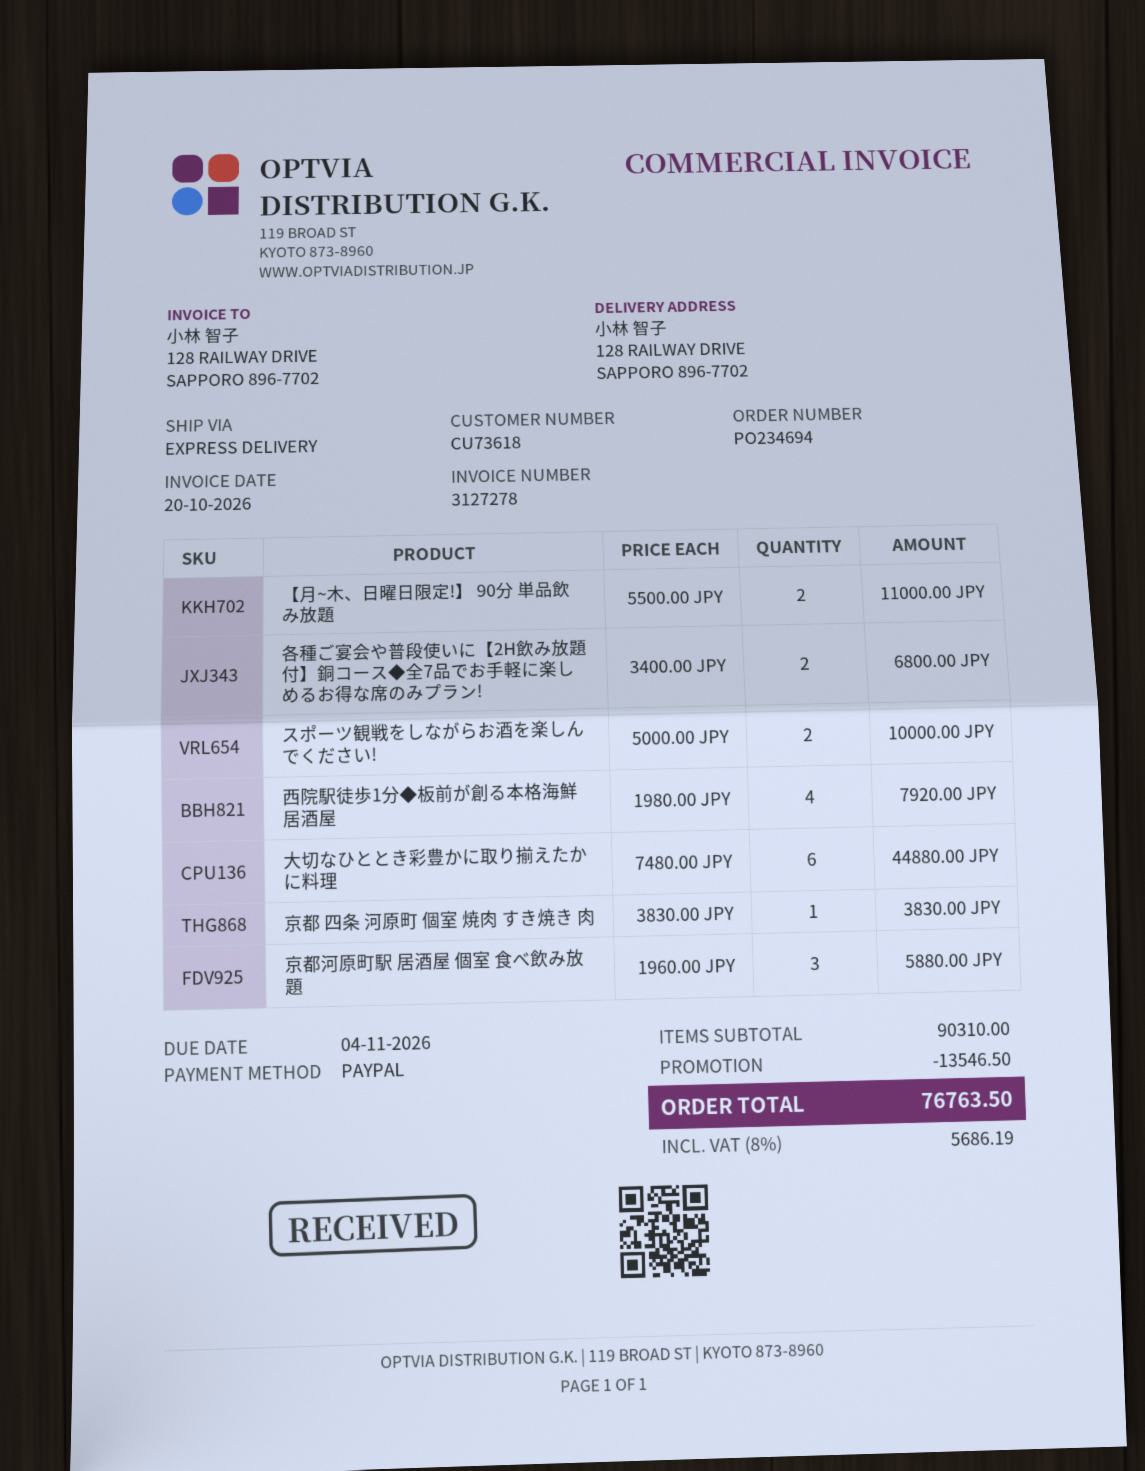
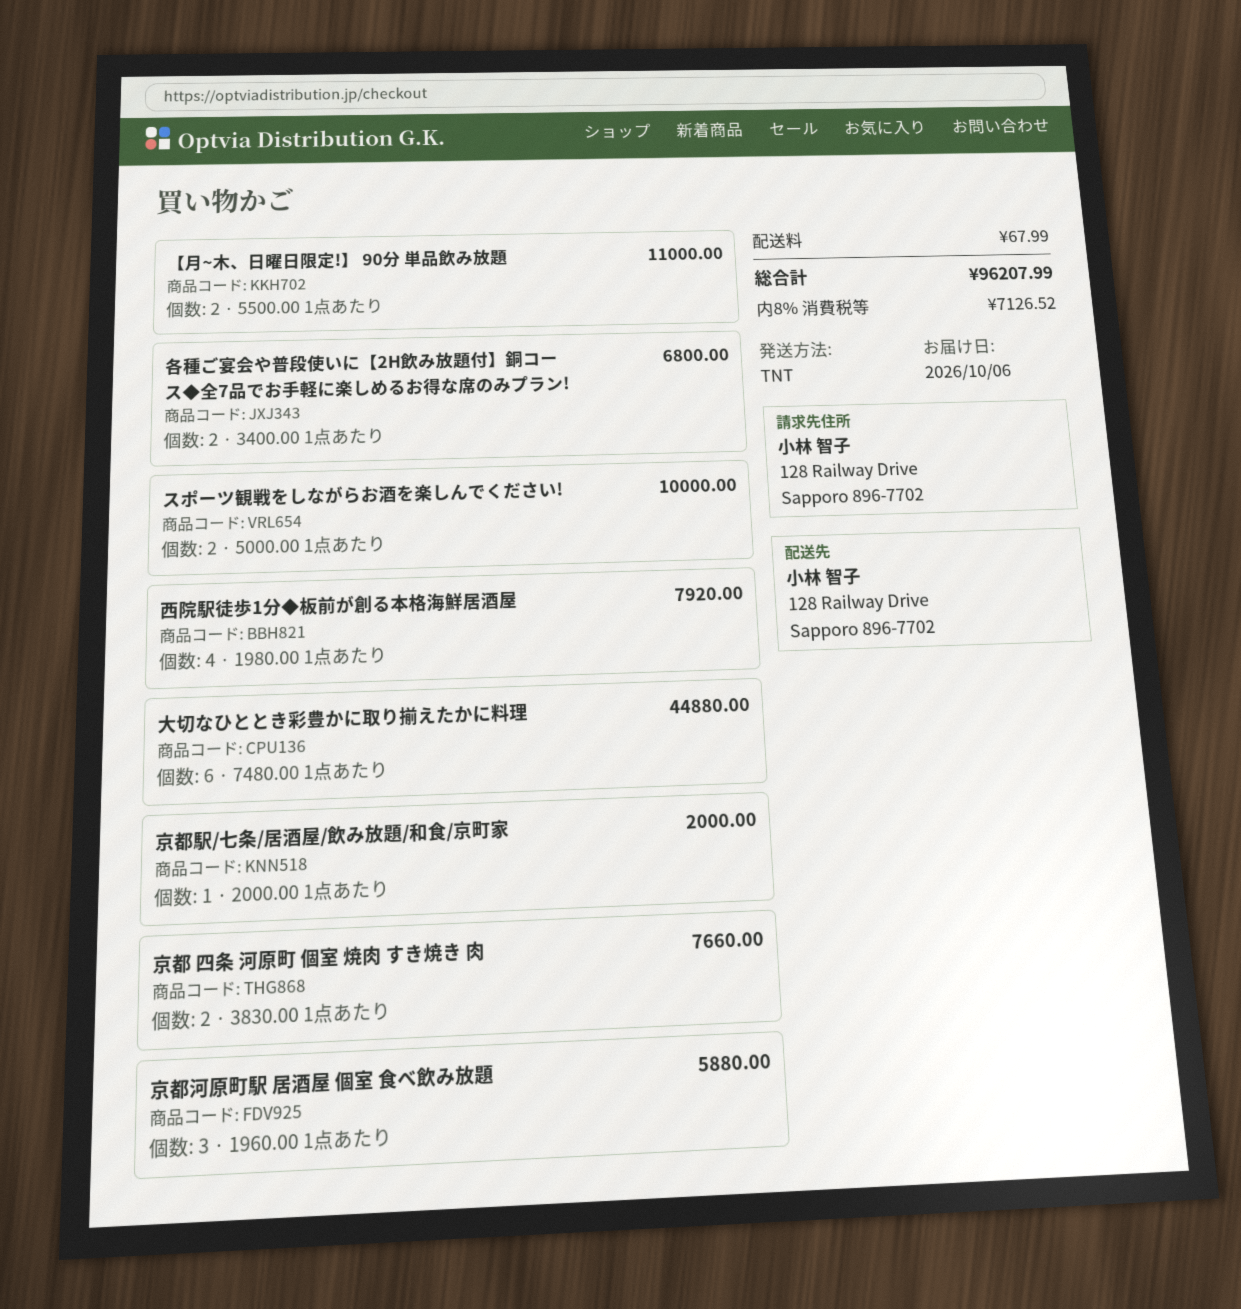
shipping method: express -> TNT
京都 四条 河原町 個室 焼肉 すき焼き 肉: 1 x 3830.00 = 3830.00 -> 2 x 3830.00 = 7660.00
京都駅/七条/居酒屋/飲み放題/和食/京町家: none -> 1 x 2000.00 = 2000.00
discount: 13546.50 -> none
shipping: none -> 67.99
tax: 8% = 5686.19 -> 8% = 7126.52
total: 76763.50 -> 96207.99

